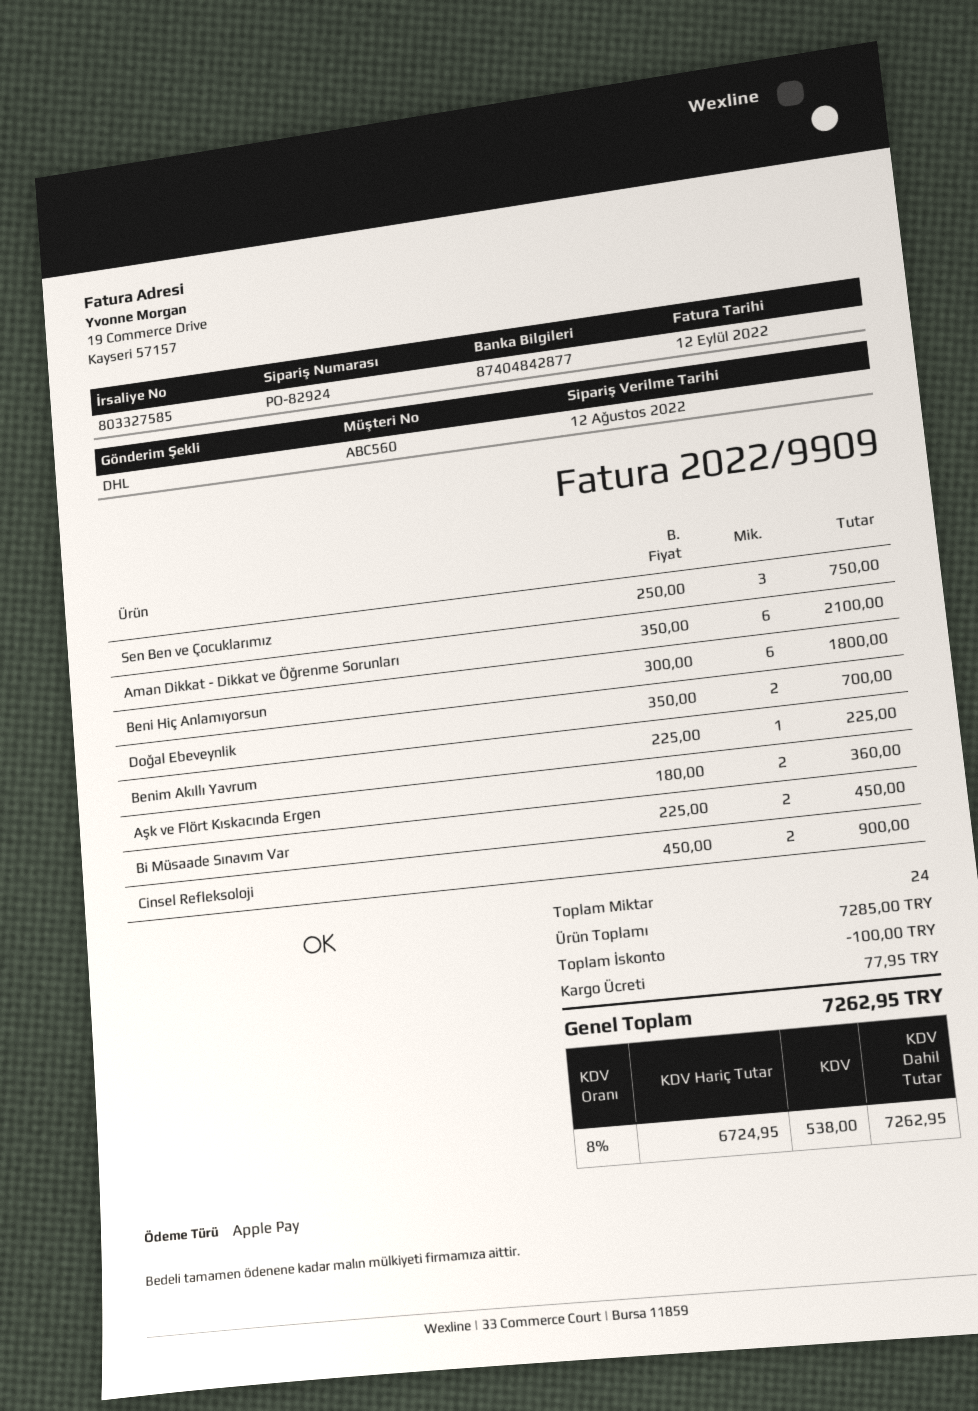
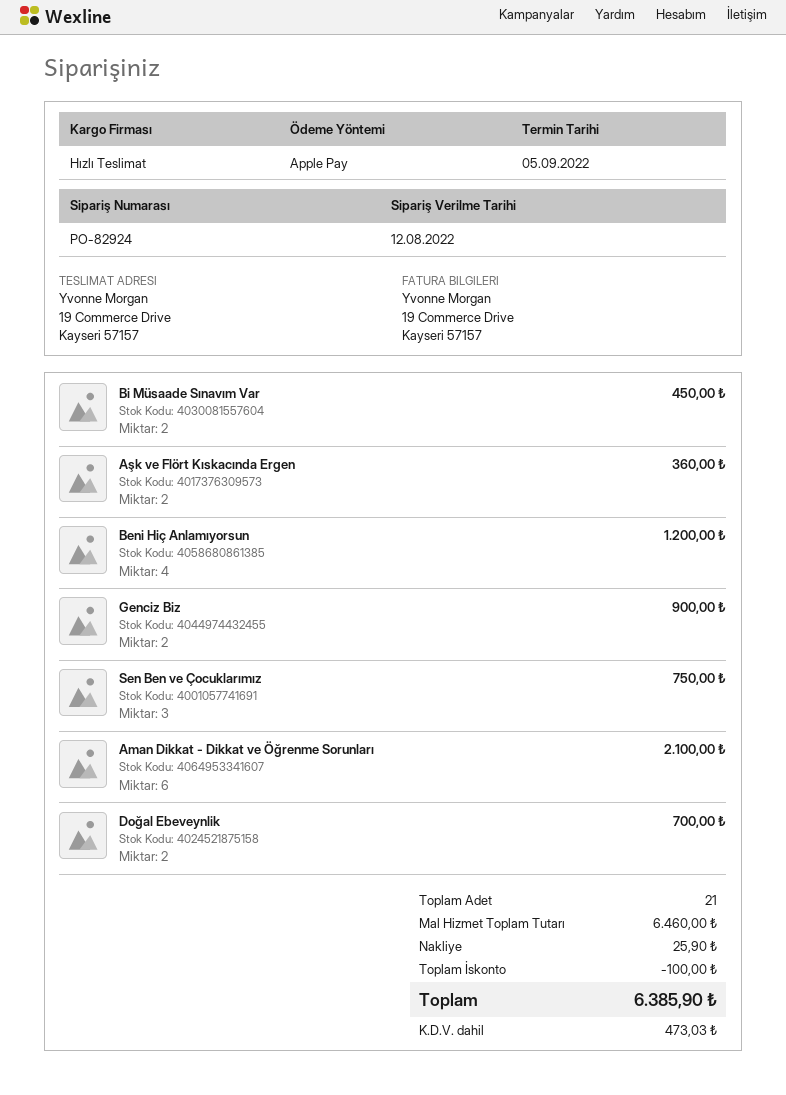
shipping method: DHL -> express
Beni Hiç Anlamıyorsun: 6 for 1800.00 -> 4 for 1200.00
Benim Akıllı Yavrum: 1 for 225.00 -> none
Cinsel Refleksoloji: 2 for 900.00 -> none
Genciz Biz: none -> 2 for 900.00
total quantity: 24 -> 21
subtotal: 7285.00 -> 6460.00
shipping: 77.95 -> 25.90
tax: 538.00 -> 473.03
total: 7262.95 -> 6385.90

